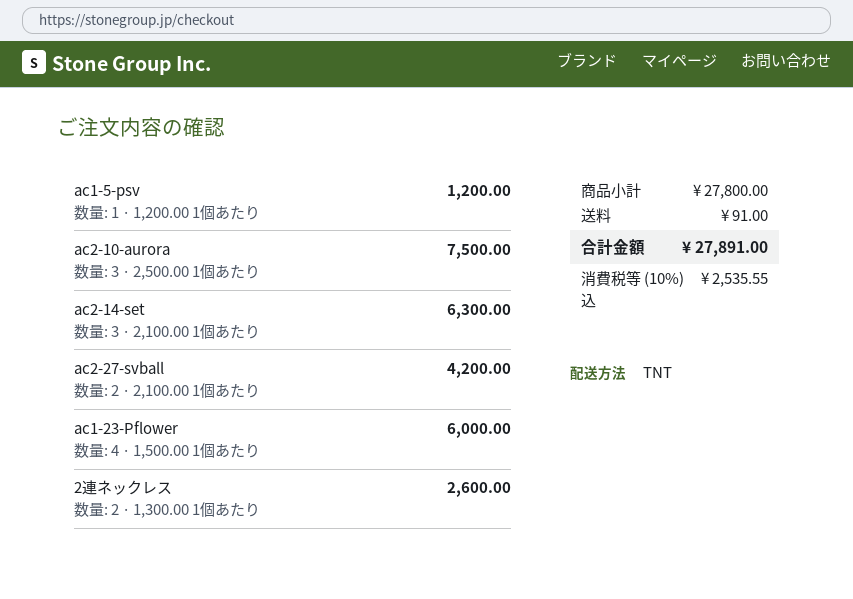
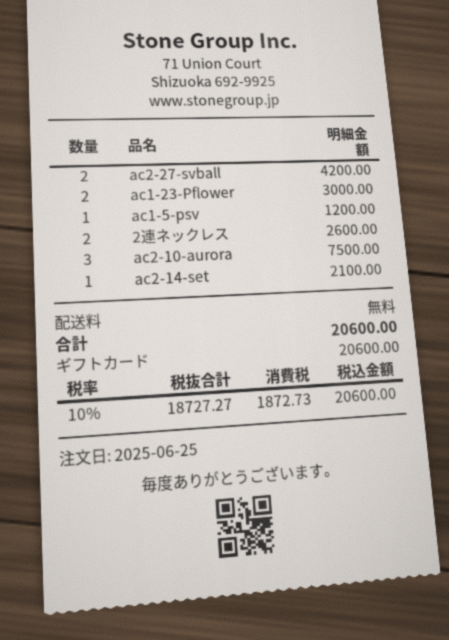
ac2-14-set: 3 for 6300.00 -> 1 for 2100.00
ac1-23-Pflower: 4 for 6000.00 -> 2 for 3000.00
shipping: 91.00 -> 0.00
tax: 10% = 2535.55 -> 10% = 1872.73
total: 27891.00 -> 20600.00

